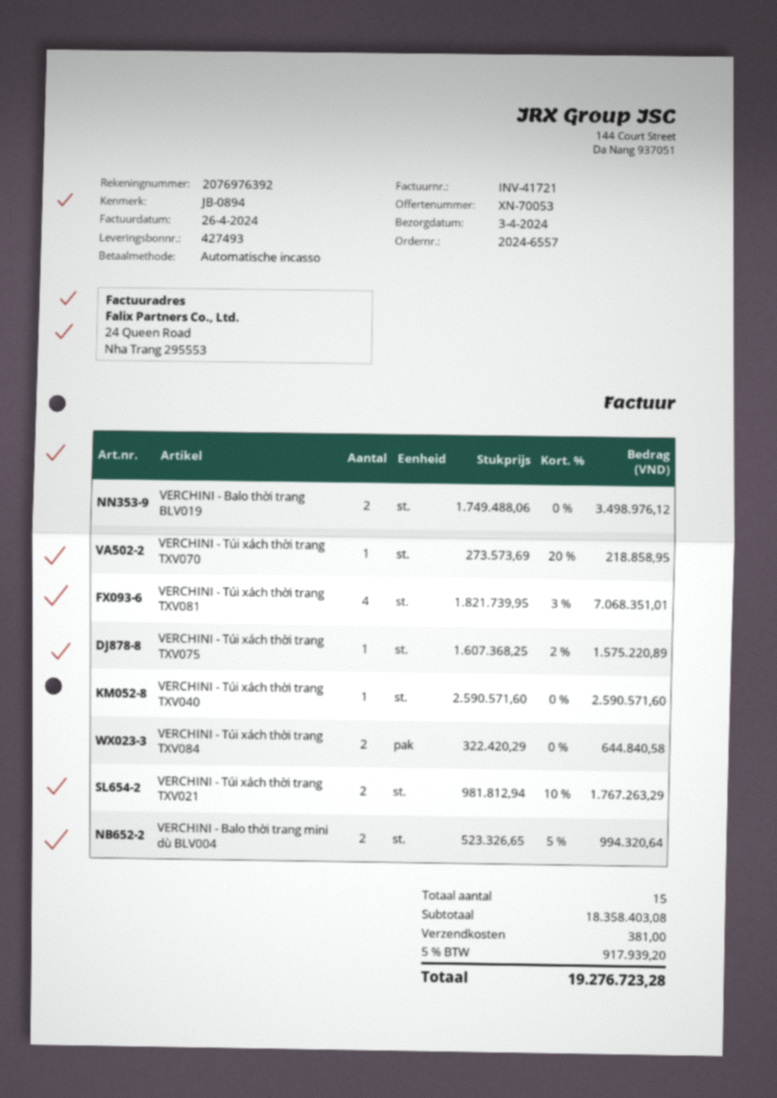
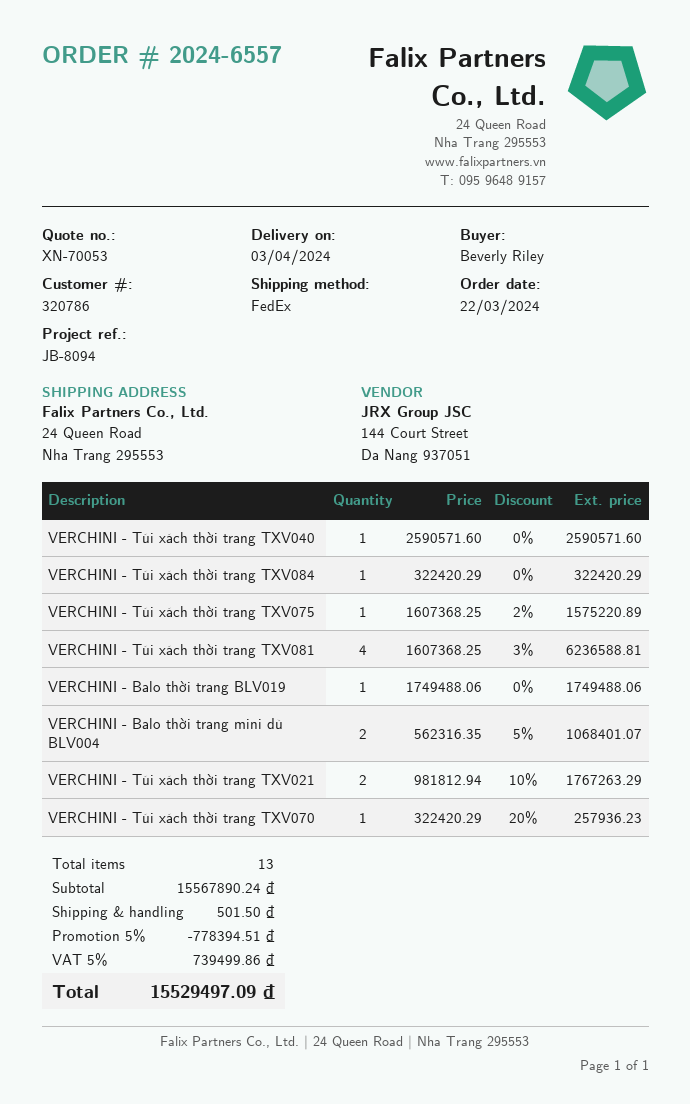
reference: JB-0894 -> JB-8094
VERCHINI - Balo thời trang BLV019: 2 x 1749488.06 = 3498976.12 -> 1 x 1749488.06 = 1749488.06
VERCHINI - Túi xách thời trang TXV070: 1 x 273573.69 - 20% = 218858.95 -> 1 x 322420.29 - 20% = 257936.23
VERCHINI - Túi xách thời trang TXV081: 4 x 1821739.95 - 3% = 7068351.01 -> 4 x 1607368.25 - 3% = 6236588.81
VERCHINI - Túi xách thời trang TXV084: 2 x 322420.29 = 644840.58 -> 1 x 322420.29 = 322420.29
VERCHINI - Balo thời trang mini dù BLV004: 2 x 523326.65 - 5% = 994320.64 -> 2 x 562316.35 - 5% = 1068401.07
total quantity: 15 -> 13
subtotal: 18358403.08 -> 15567890.24
discount: none -> 5% = 778394.51
shipping: 381.00 -> 501.50
tax: 5% = 917939.20 -> 5% = 739499.86
total: 19276723.28 -> 15529497.09

